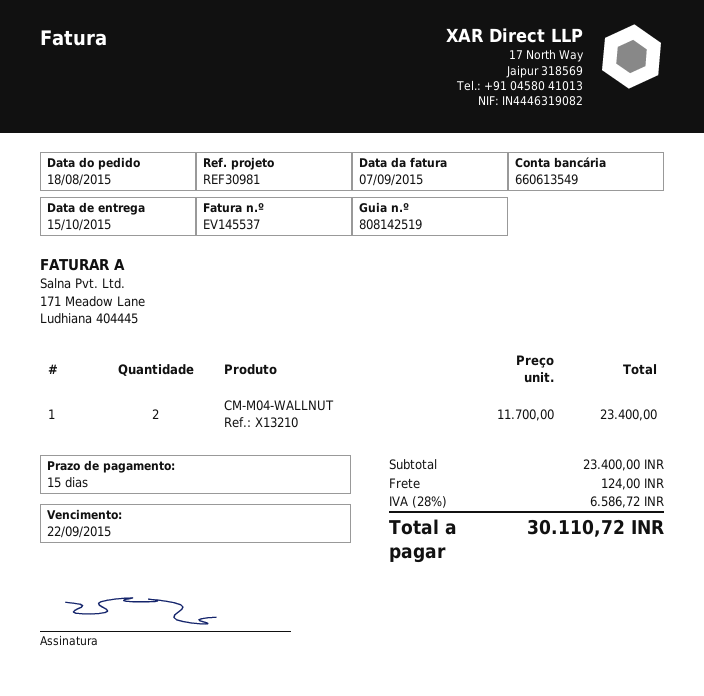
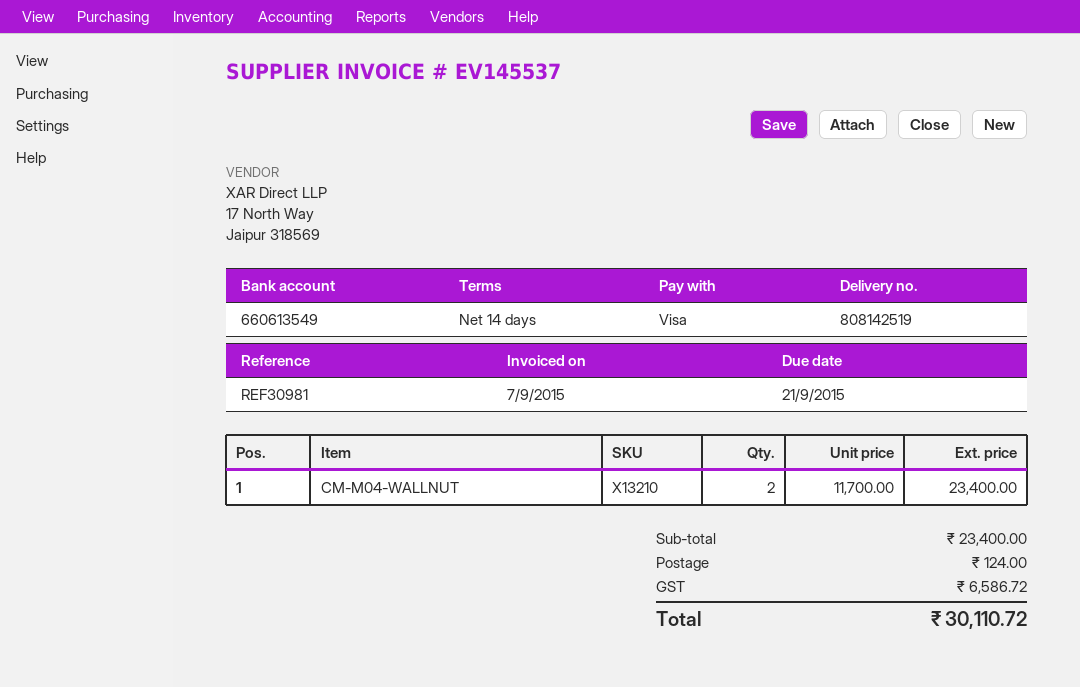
payment terms: 15 days -> 14 days
due date: 2015-09-22 -> 2015-09-21

